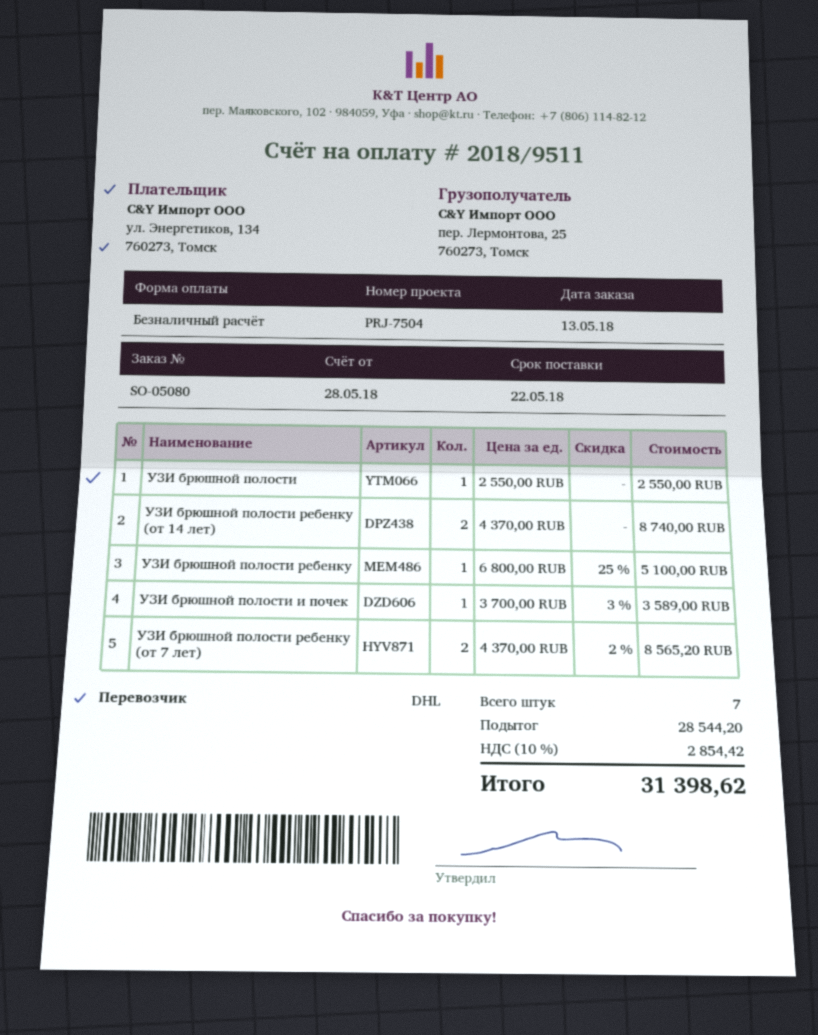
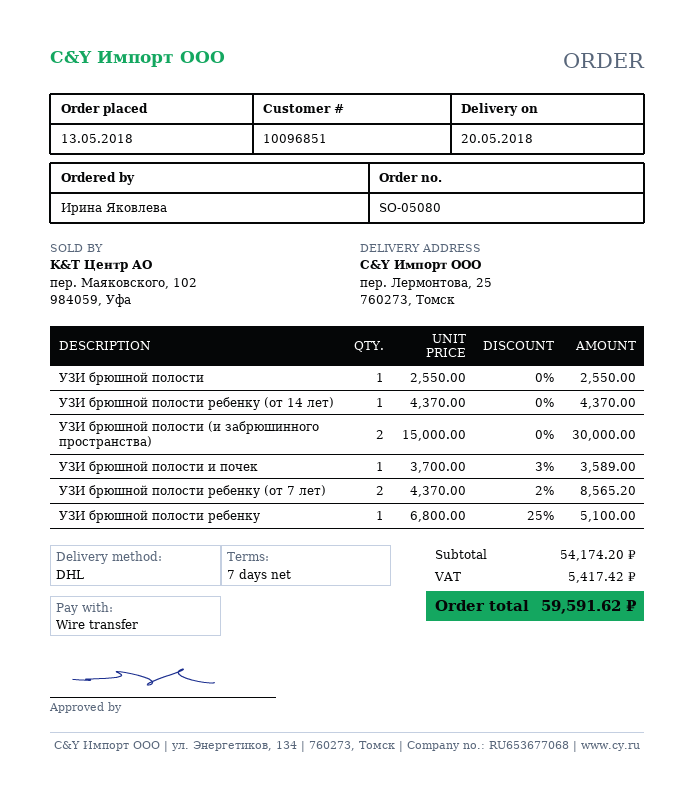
delivery date: 2018-05-22 -> 2018-05-20
УЗИ брюшной полости ребенку (от 14 лет): 2 x 4370.00 = 8740.00 -> 1 x 4370.00 = 4370.00
УЗИ брюшной полости (и забрюшинного пространства): none -> 2 x 15000.00 = 30000.00
subtotal: 28544.20 -> 54174.20
tax: 2854.42 -> 5417.42
total: 31398.62 -> 59591.62

